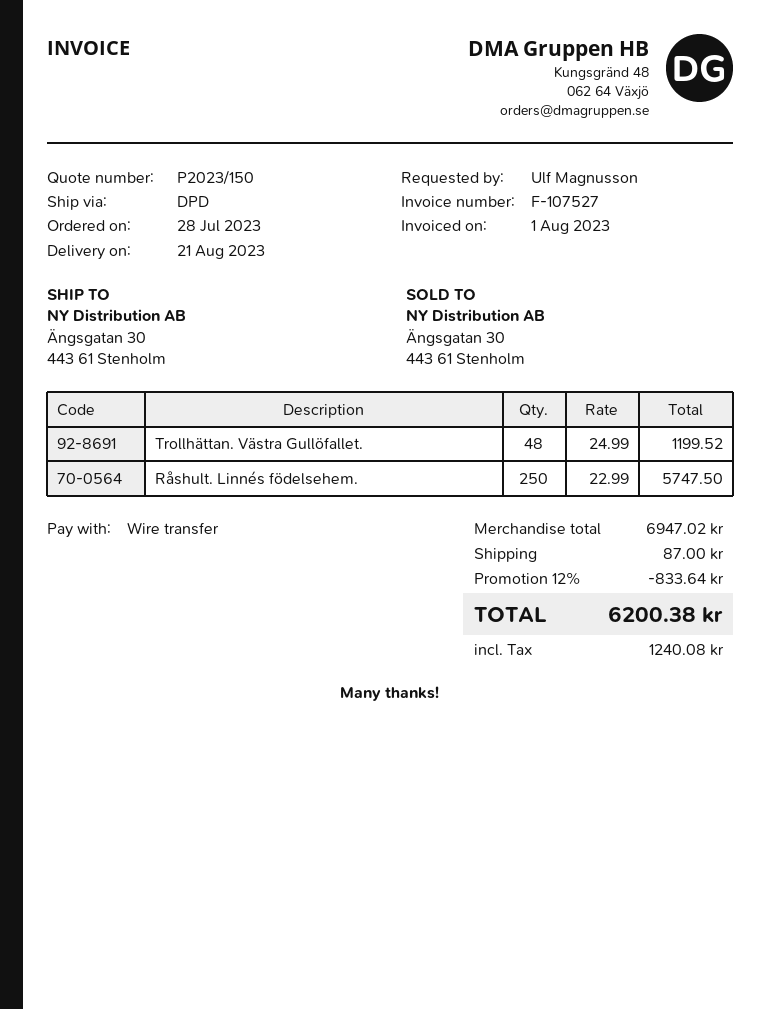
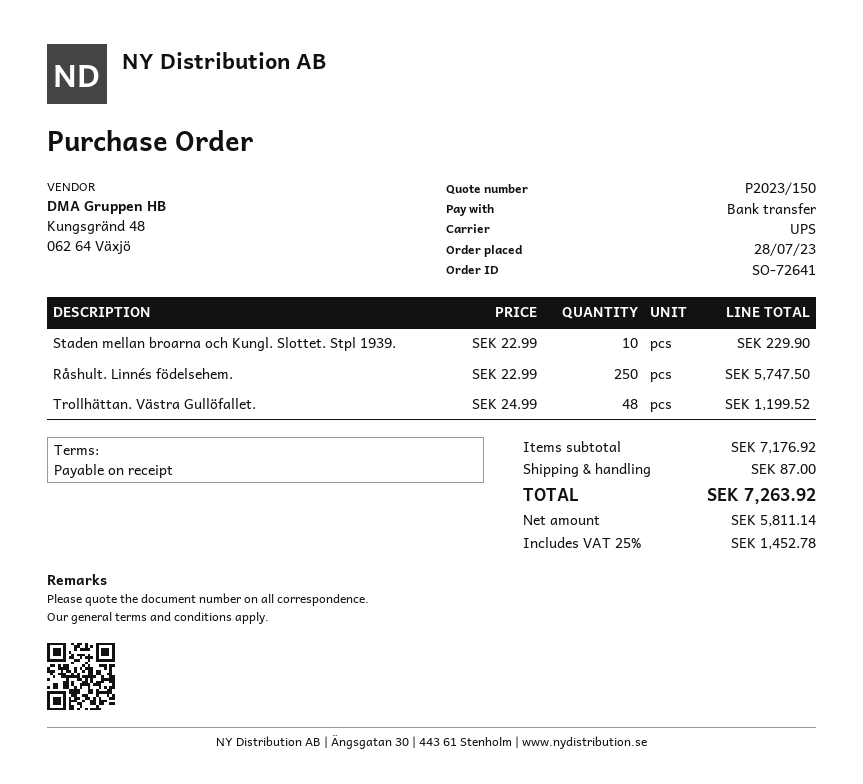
shipping method: DPD -> UPS
Staden mellan broarna och Kungl. Slottet. Stpl 1939.: none -> 10 x 22.99 = 229.90
subtotal: 6947.02 -> 7176.92
discount: 12% = 833.64 -> none
tax: 1240.08 -> 1452.78
total: 6200.38 -> 7263.92

